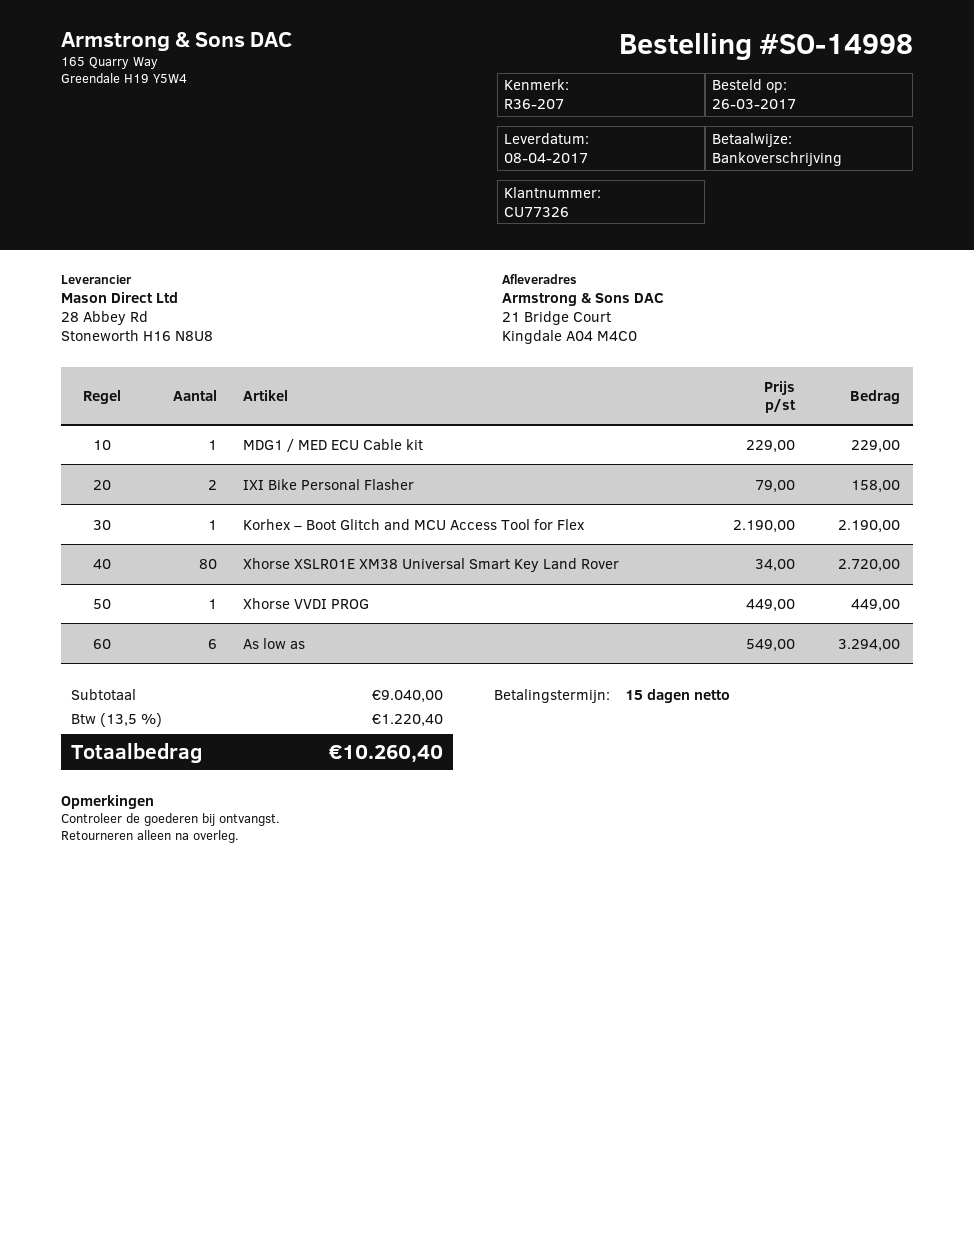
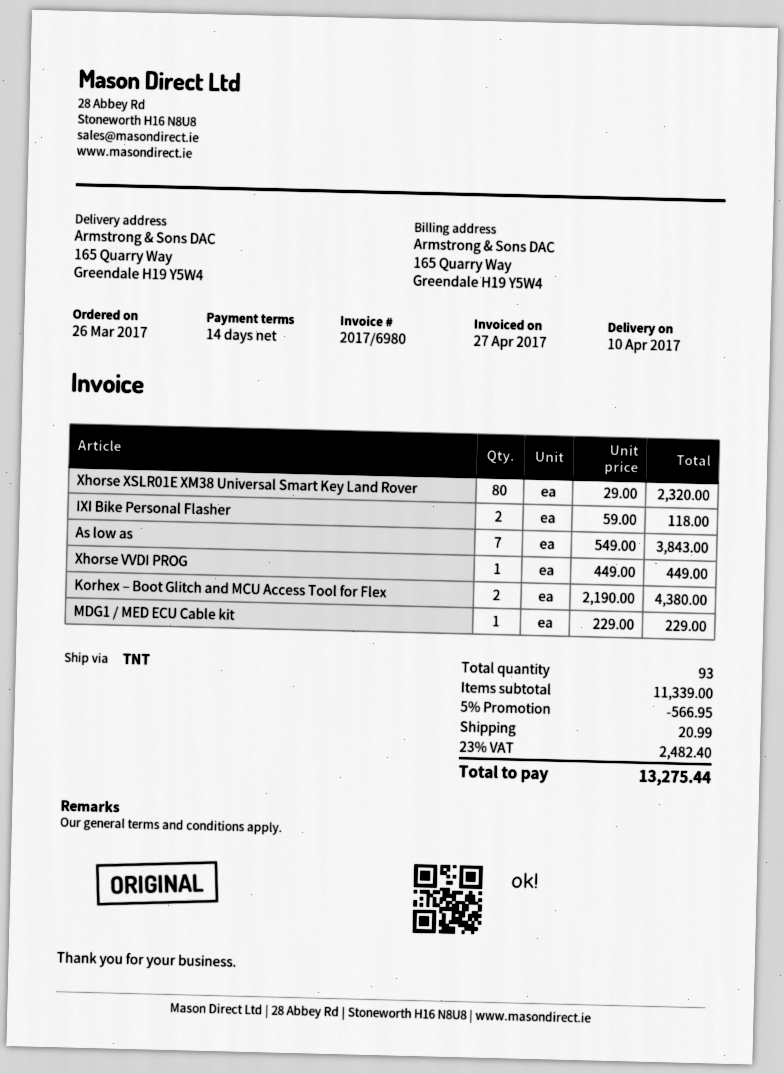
delivery date: 2017-04-08 -> 2017-04-10
payment terms: 15 days -> 14 days
ship to: 21 Bridge Court, Kingdale A04 M4C0 -> 165 Quarry Way, Greendale H19 Y5W4
IXI Bike Personal Flasher: 2 x 79.00 = 158.00 -> 2 x 59.00 = 118.00
Korhex – Boot Glitch and MCU Access Tool for Flex: 1 x 2190.00 = 2190.00 -> 2 x 2190.00 = 4380.00
Xhorse XSLR01E XM38 Universal Smart Key Land Rover: 80 x 34.00 = 2720.00 -> 80 x 29.00 = 2320.00
As low as: 6 x 549.00 = 3294.00 -> 7 x 549.00 = 3843.00
subtotal: 9040.00 -> 11339.00
discount: none -> 5% = 566.95
shipping: none -> 20.99
tax: 13.5% = 1220.40 -> 23% = 2482.40
total: 10260.40 -> 13275.44

